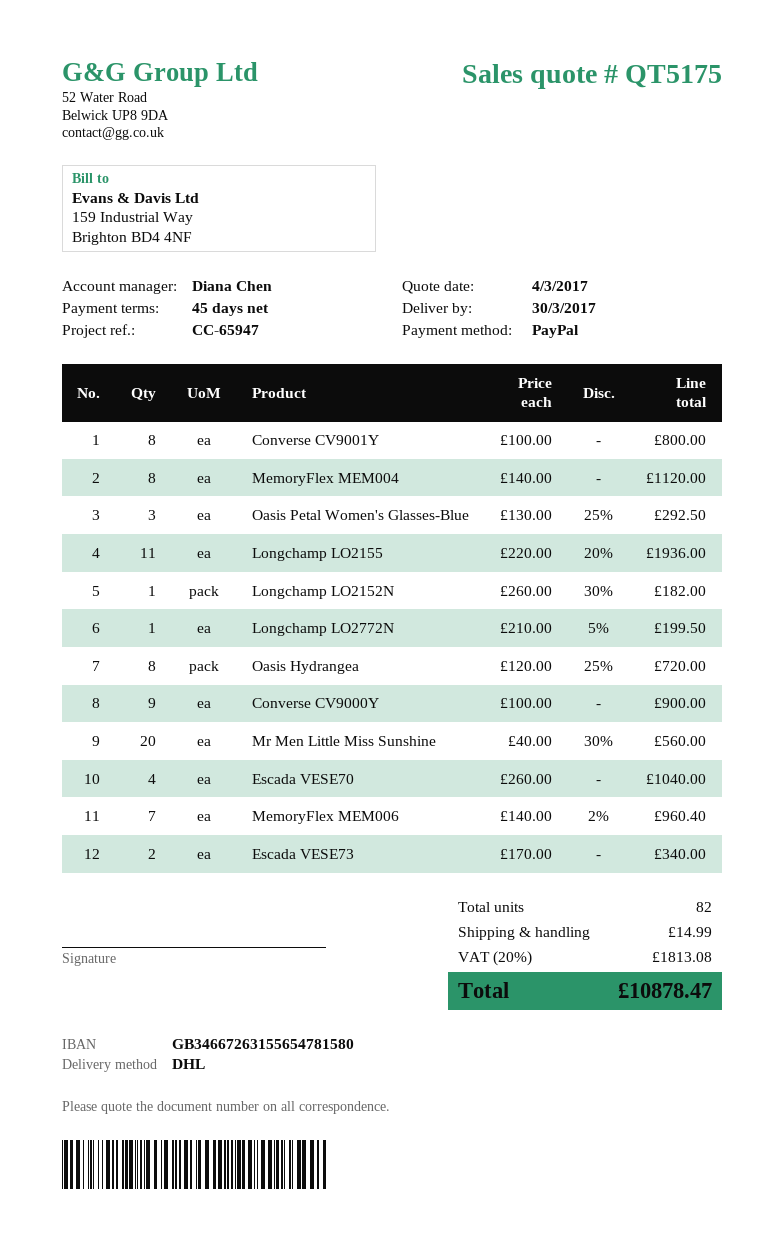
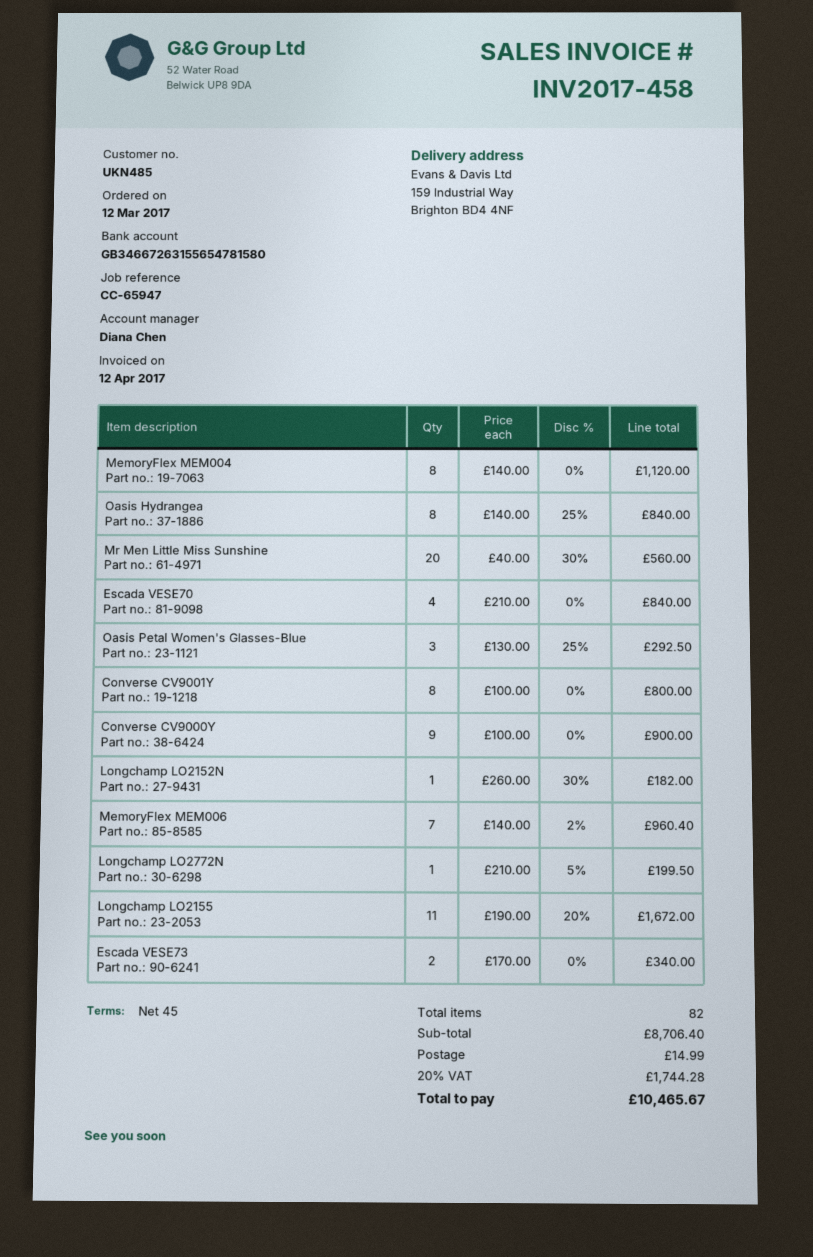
Longchamp LO2155: 11 x 220.00 - 20% = 1936.00 -> 11 x 190.00 - 20% = 1672.00
Oasis Hydrangea: 8 x 120.00 - 25% = 720.00 -> 8 x 140.00 - 25% = 840.00
Escada VESE70: 4 x 260.00 = 1040.00 -> 4 x 210.00 = 840.00
tax: 20% = 1813.08 -> 20% = 1744.28
total: 10878.47 -> 10465.67

